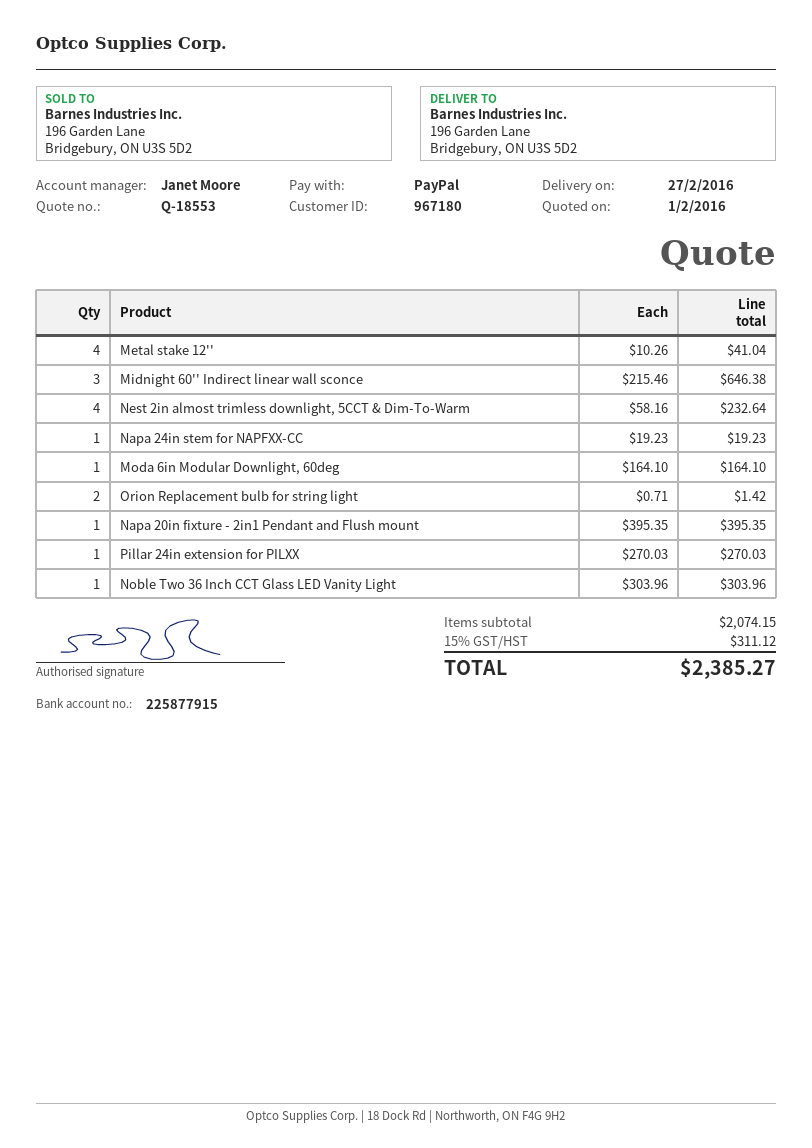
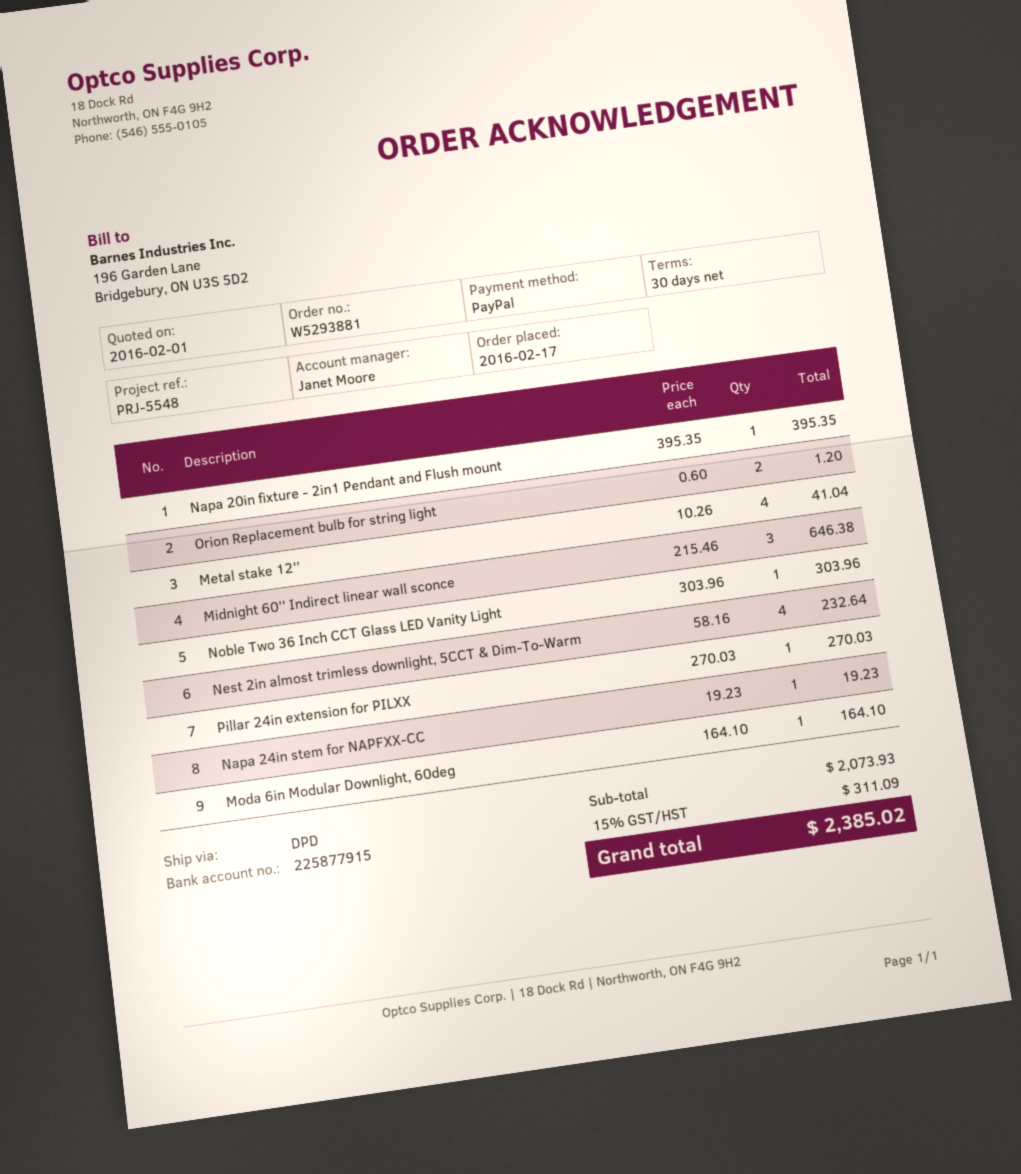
Orion Replacement bulb for string light: 2 x 0.71 = 1.42 -> 2 x 0.60 = 1.20
subtotal: 2074.15 -> 2073.93
tax: 15% = 311.12 -> 15% = 311.09
total: 2385.27 -> 2385.02

